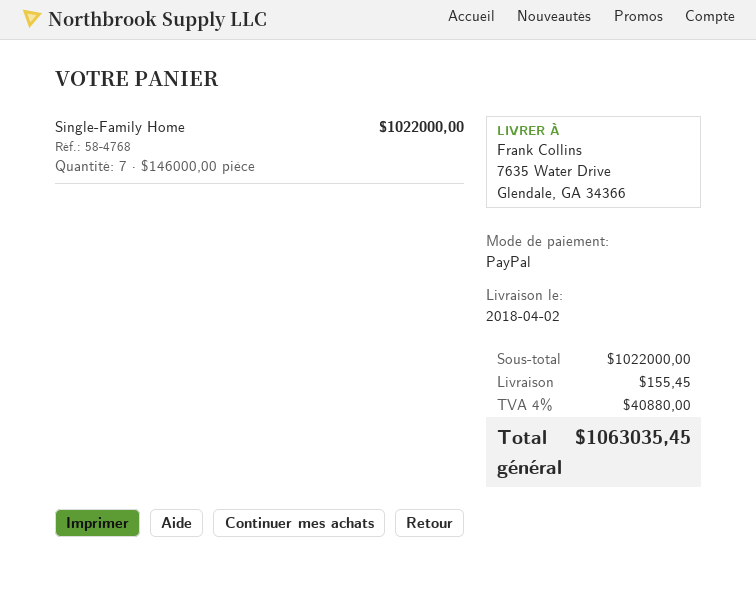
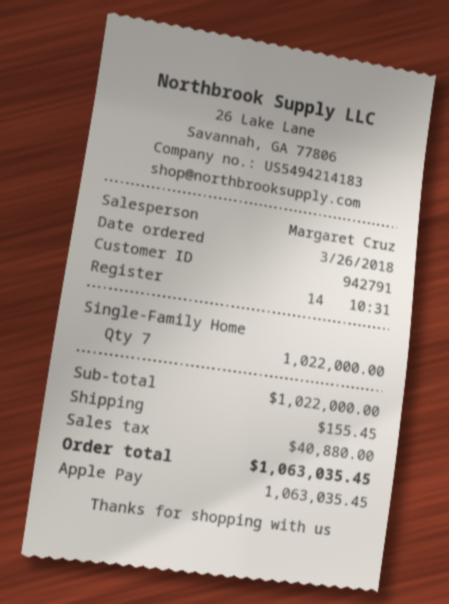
payment method: PayPal -> Apple Pay

